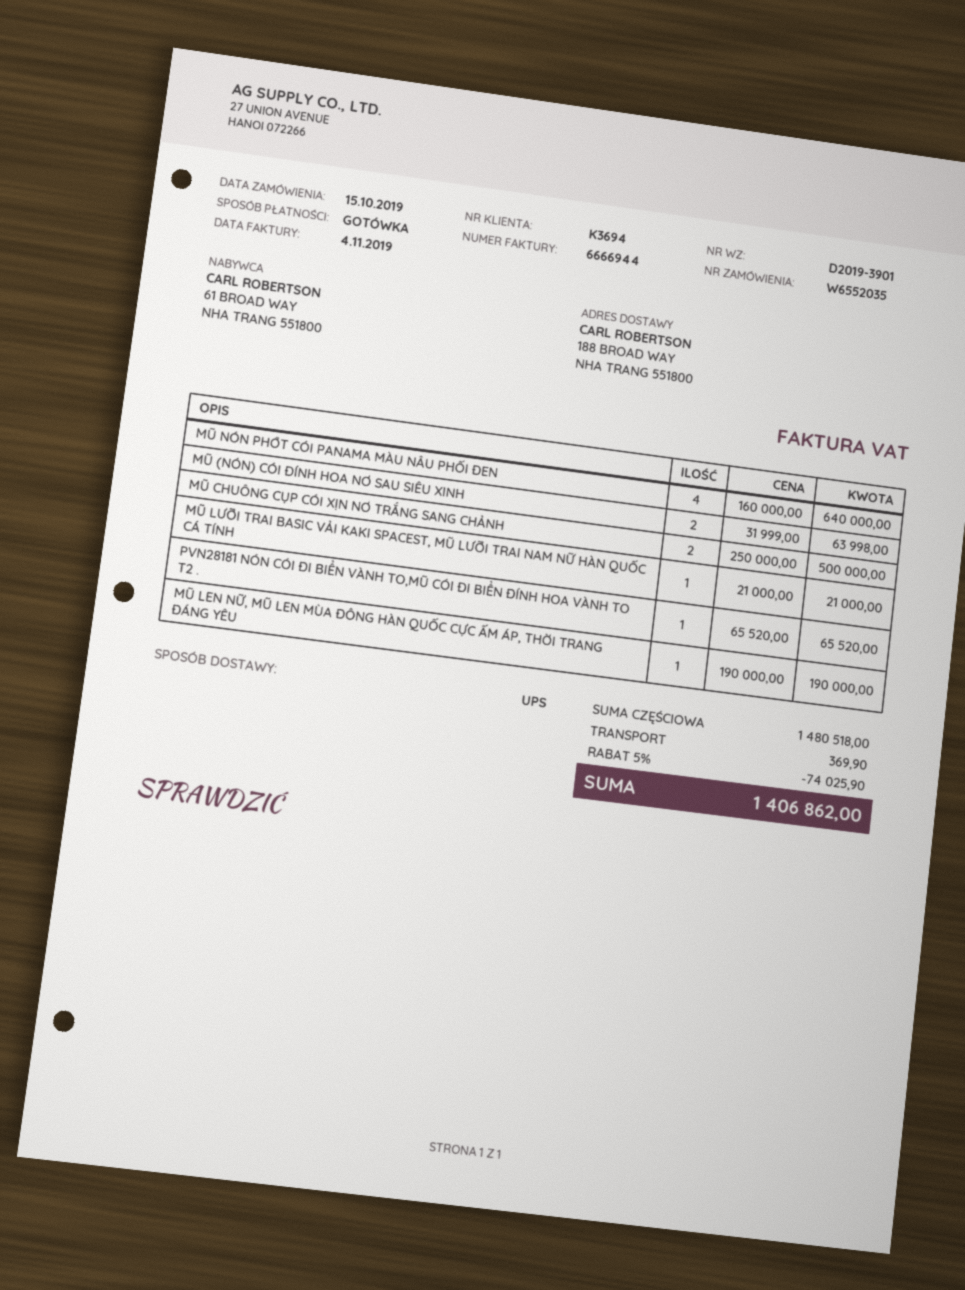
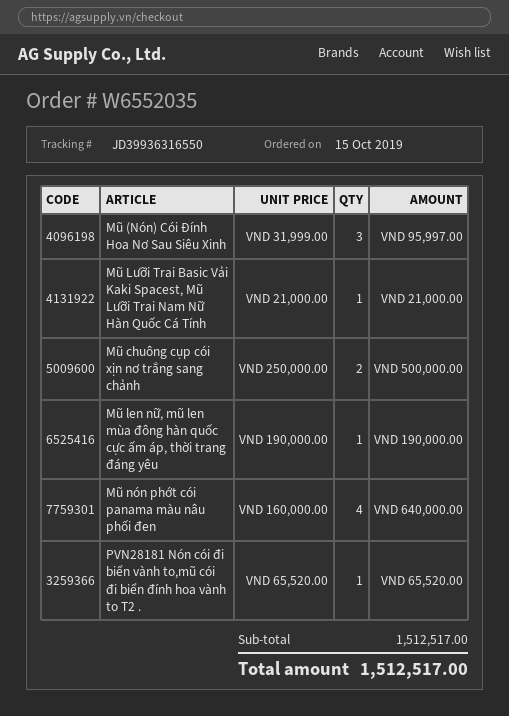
MŨ (NÓN) CÓI ĐÍNH HOA NƠ SAU SIÊU XINH: 2 x 31999.00 = 63998.00 -> 3 x 31999.00 = 95997.00
subtotal: 1480518.00 -> 1512517.00
discount: 5% = 74025.90 -> none
shipping: 369.90 -> none
total: 1406862.00 -> 1512517.00

